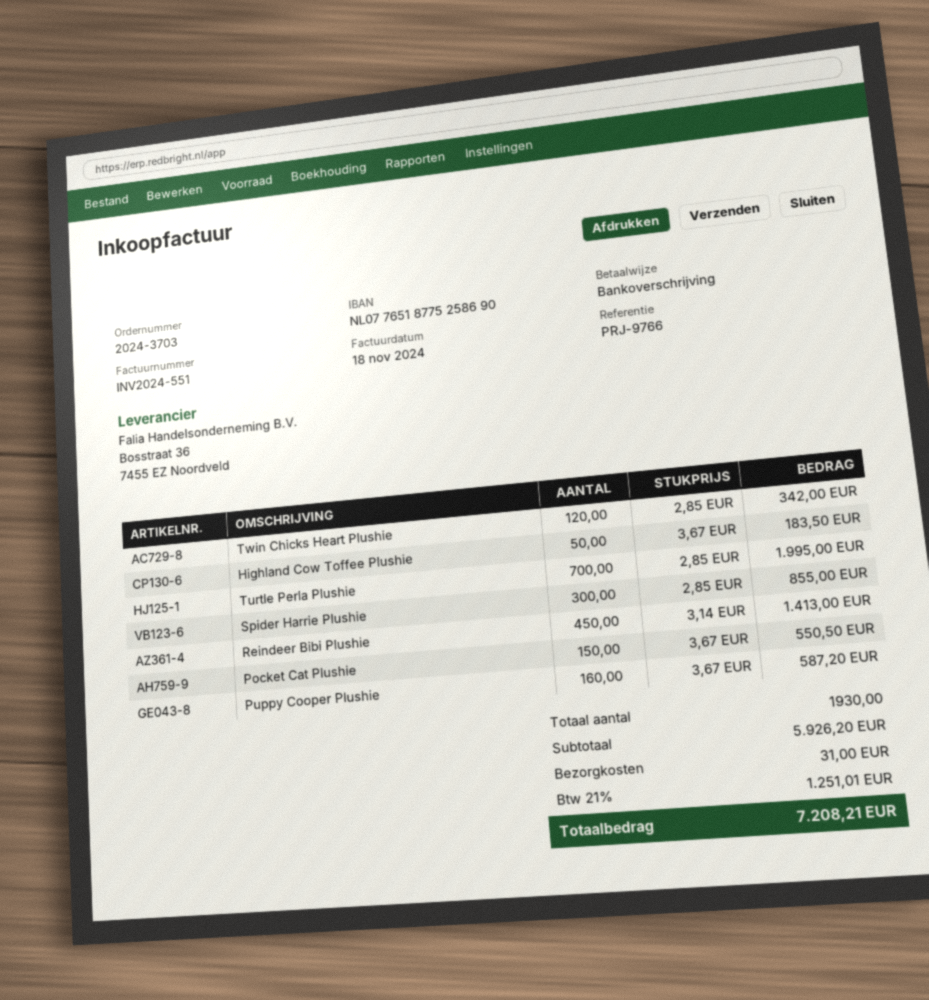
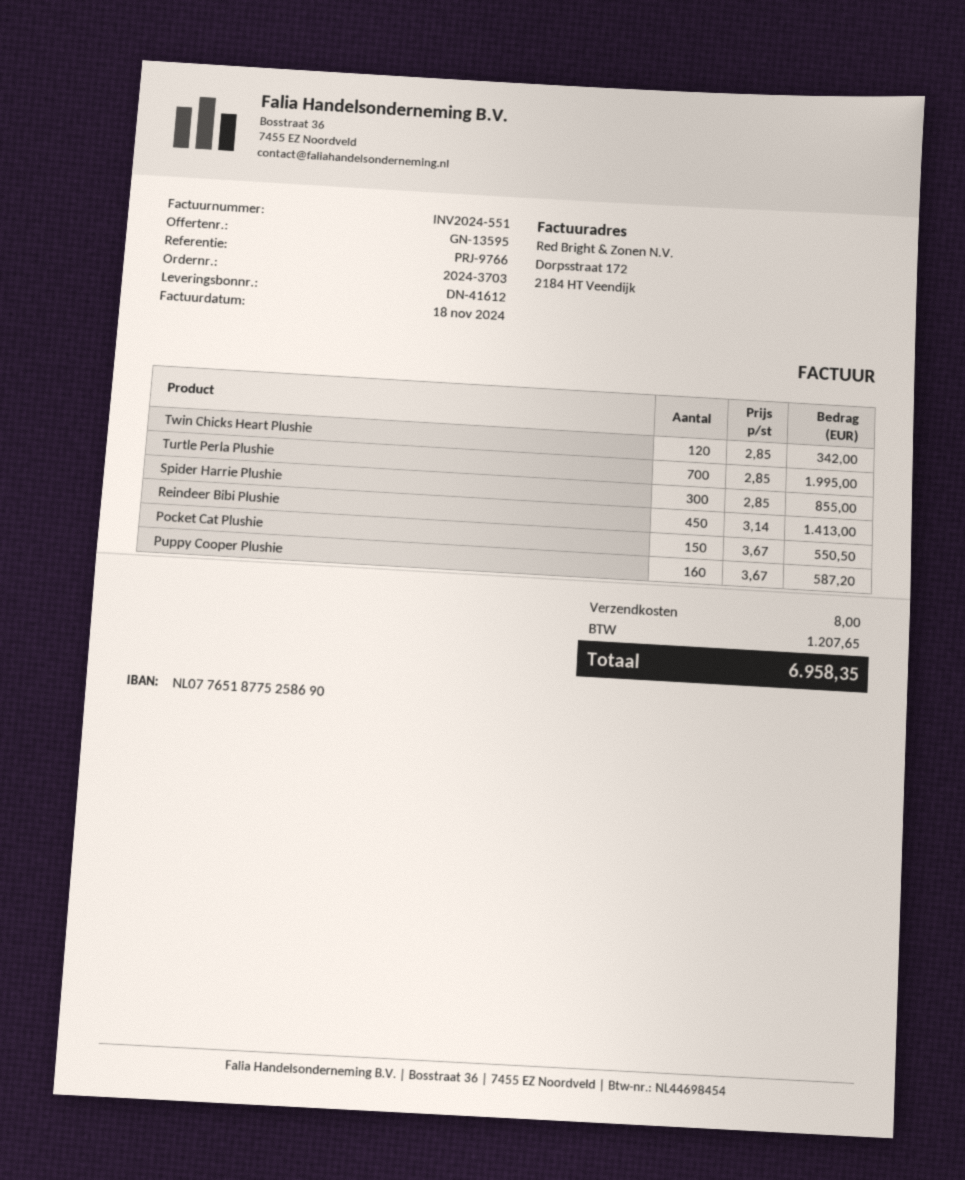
Highland Cow Toffee Plushie: 50 x 3.67 = 183.50 -> none
shipping: 31.00 -> 8.00
tax: 1251.01 -> 1207.65
total: 7208.21 -> 6958.35

